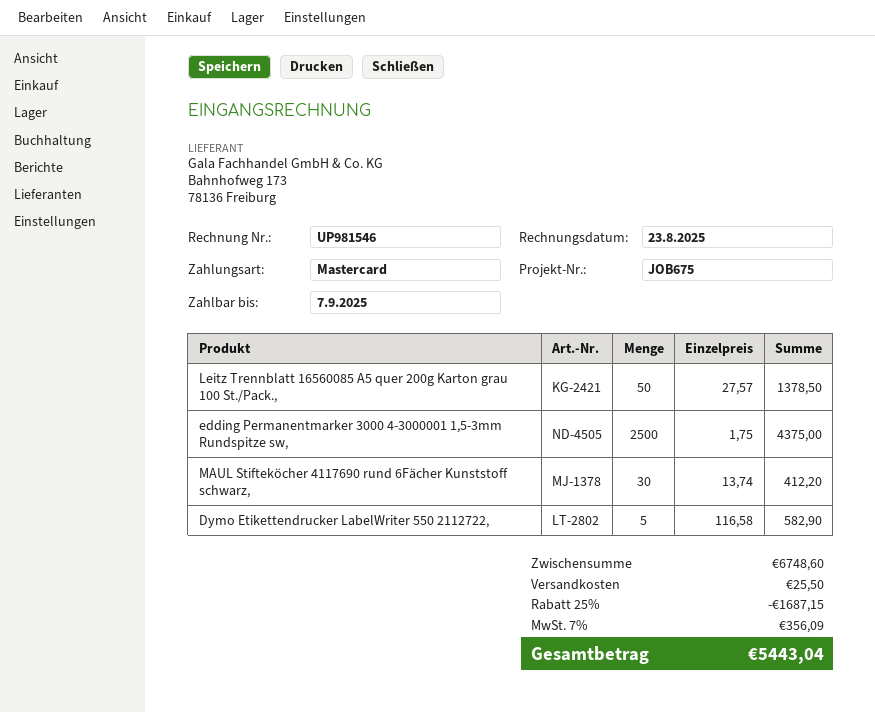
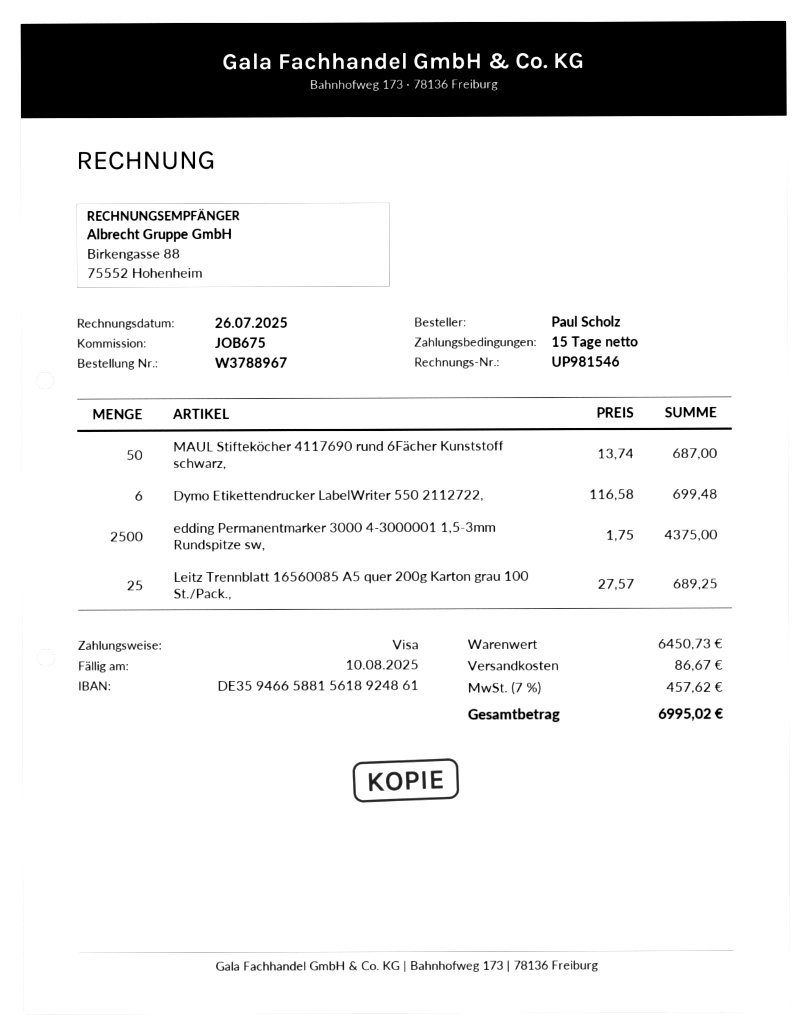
invoice date: 2025-08-23 -> 2025-07-26
due date: 2025-09-07 -> 2025-08-10
payment method: Mastercard -> Visa
Leitz Trennblatt 16560085 A5 quer 200g Karton grau 100 St./Pack.,: 50 x 27.57 = 1378.50 -> 25 x 27.57 = 689.25
MAUL Stifteköcher 4117690 rund 6Fächer Kunststoff schwarz,: 30 x 13.74 = 412.20 -> 50 x 13.74 = 687.00
Dymo Etikettendrucker LabelWriter 550 2112722,: 5 x 116.58 = 582.90 -> 6 x 116.58 = 699.48
subtotal: 6748.60 -> 6450.73
discount: 25% = 1687.15 -> none
shipping: 25.50 -> 86.67
tax: 7% = 356.09 -> 7% = 457.62
total: 5443.04 -> 6995.02

